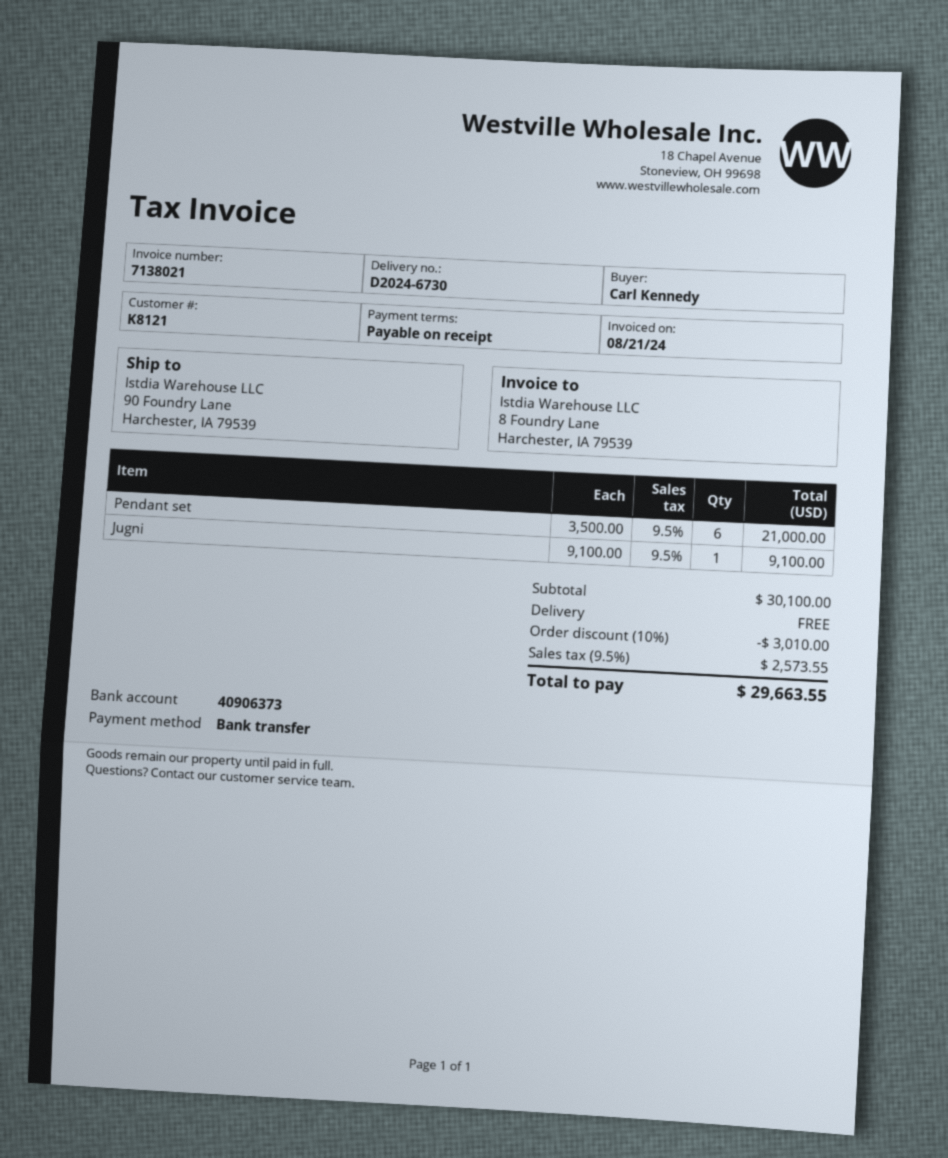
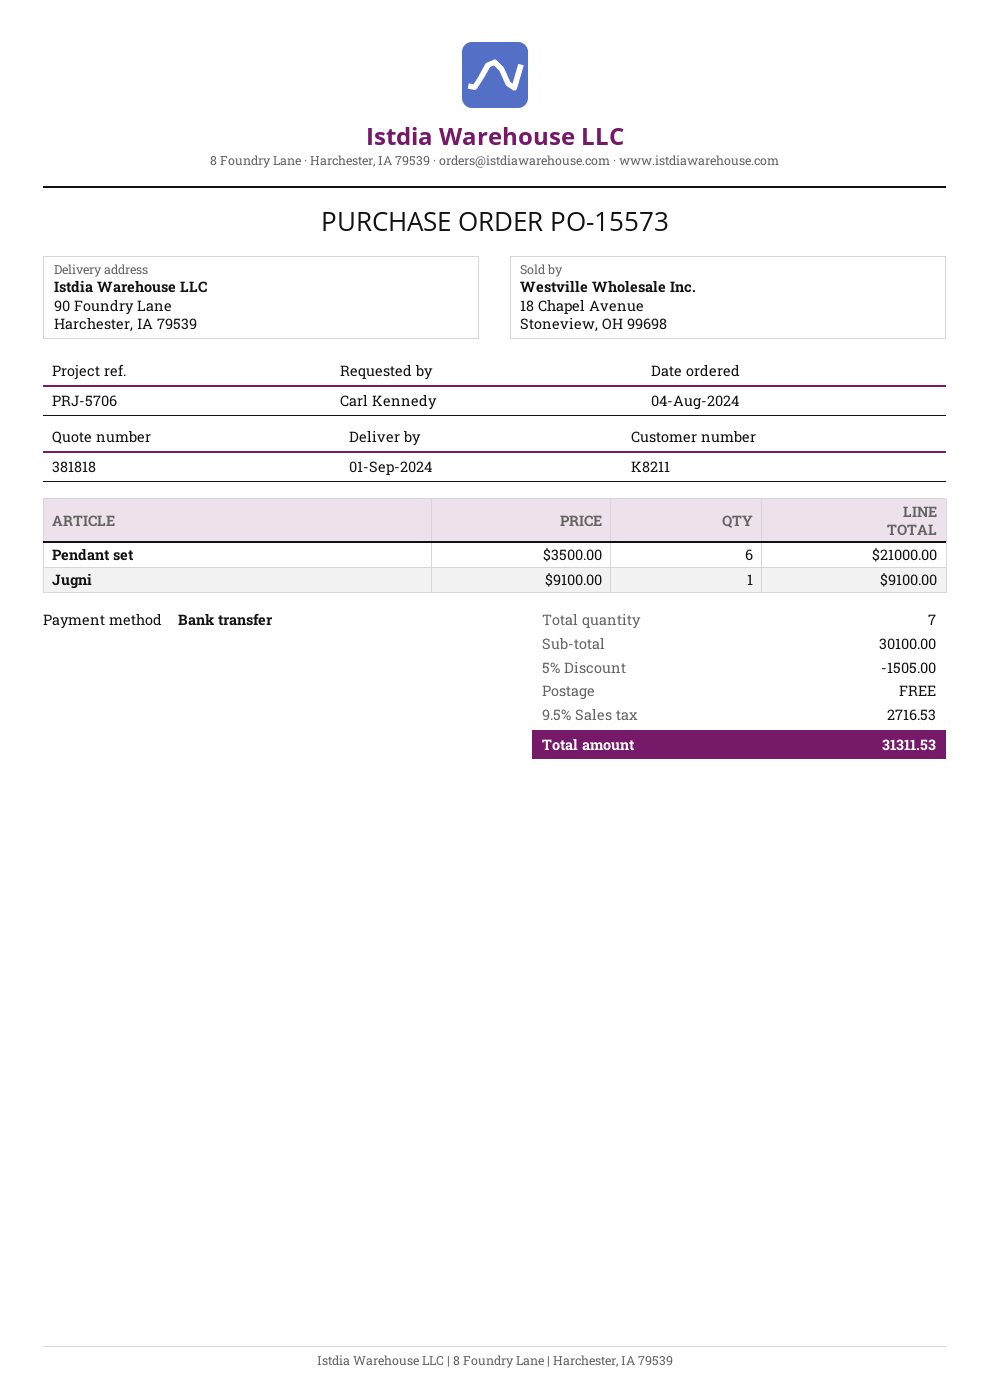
customer number: K8121 -> K8211
discount: 10% = 3010.00 -> 5% = 1505.00
tax: 9.5% = 2573.55 -> 9.5% = 2716.53
total: 29663.55 -> 31311.53

